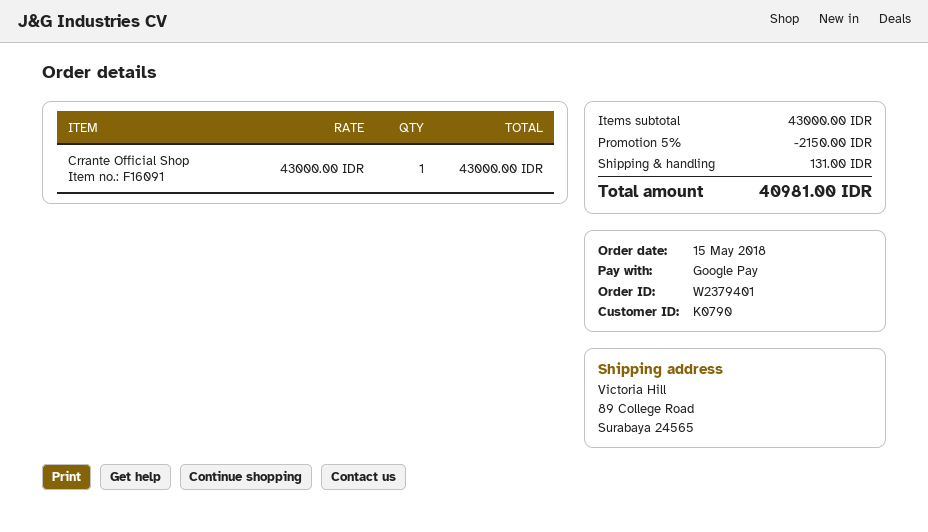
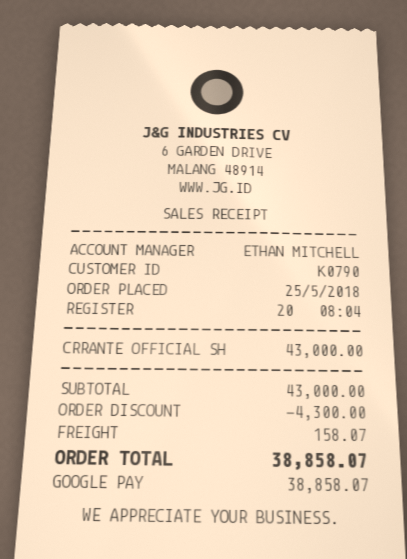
order date: 2018-05-15 -> 2018-05-25
discount: 2150.00 -> 4300.00
shipping: 131.00 -> 158.07
total: 40981.00 -> 38858.07

